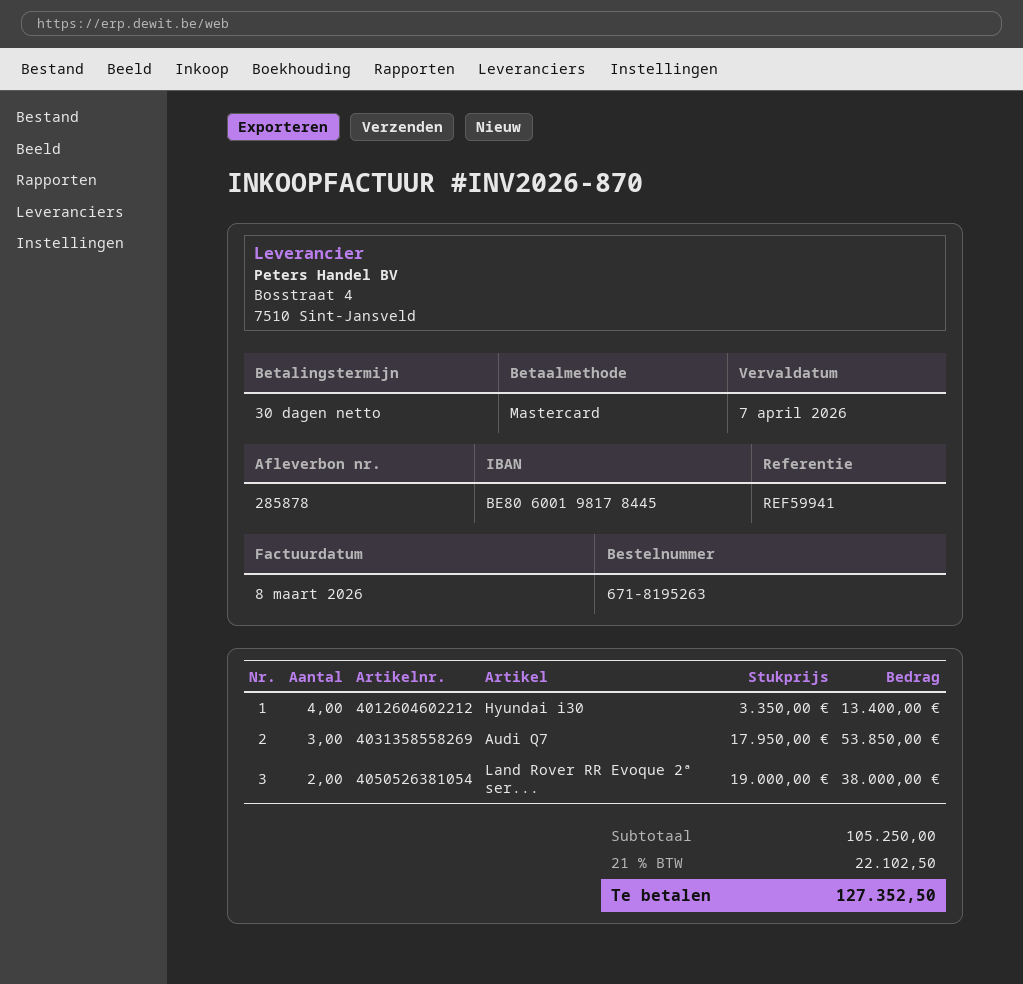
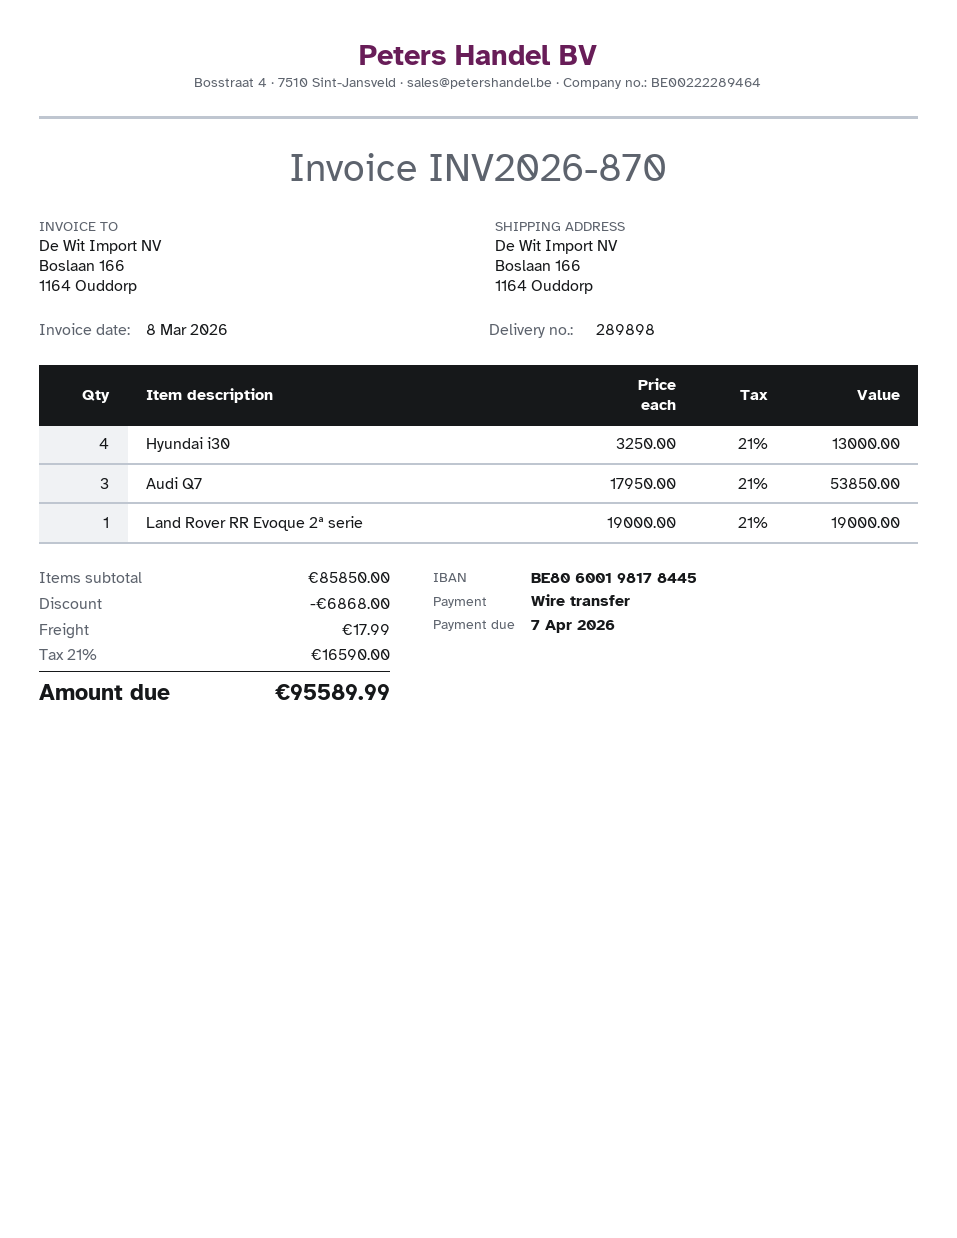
delivery note number: 285878 -> 289898
payment method: Mastercard -> bank transfer
Hyundai i30: 4 x 3350.00 = 13400.00 -> 4 x 3250.00 = 13000.00
Land Rover RR Evoque 2ª ser...: 2 x 19000.00 = 38000.00 -> 1 x 19000.00 = 19000.00
subtotal: 105250.00 -> 85850.00
discount: none -> 6868.00
shipping: none -> 17.99
tax: 21% = 22102.50 -> 21% = 16590.00
total: 127352.50 -> 95589.99

